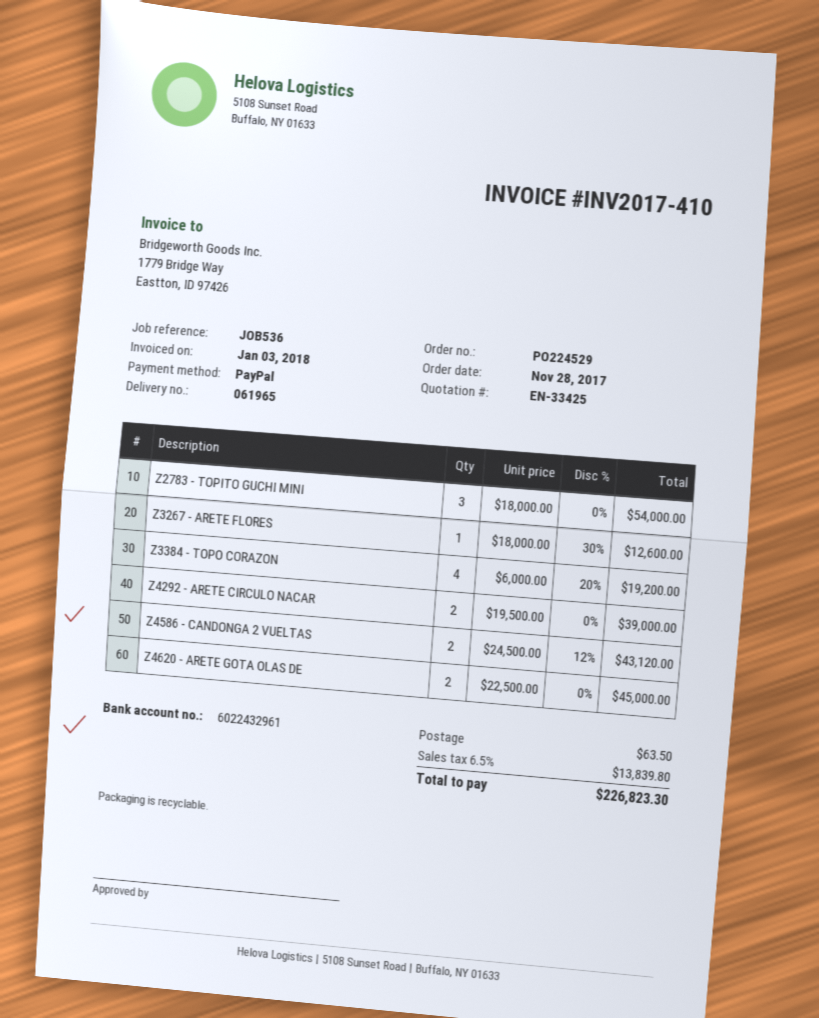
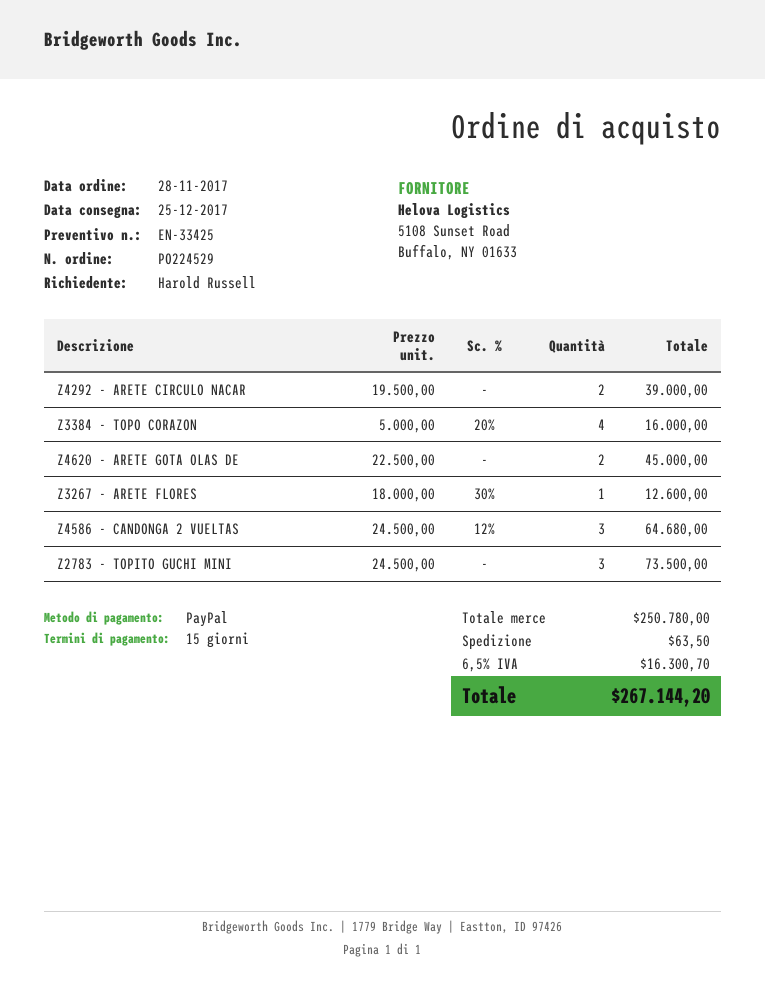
Z2783 - TOPITO GUCHI MINI: 3 x 18000.00 = 54000.00 -> 3 x 24500.00 = 73500.00
Z3384 - TOPO CORAZON: 4 x 6000.00 - 20% = 19200.00 -> 4 x 5000.00 - 20% = 16000.00
Z4586 - CANDONGA 2 VUELTAS: 2 x 24500.00 - 12% = 43120.00 -> 3 x 24500.00 - 12% = 64680.00
tax: 6.5% = 13839.80 -> 6.5% = 16300.70
total: 226823.30 -> 267144.20

